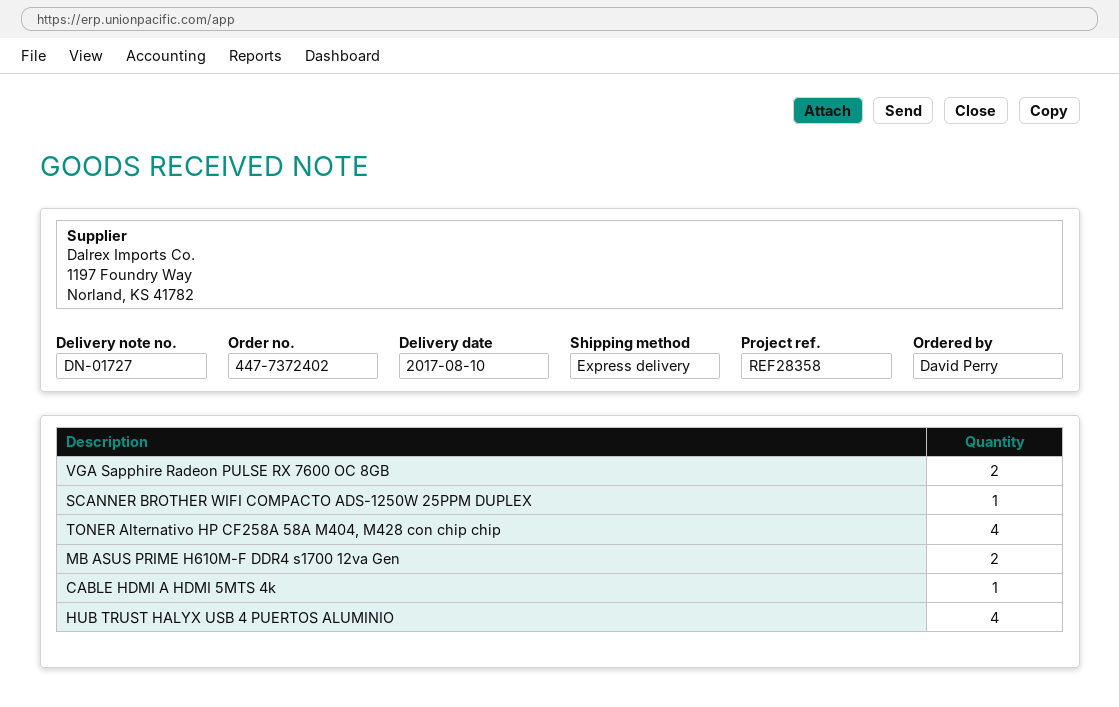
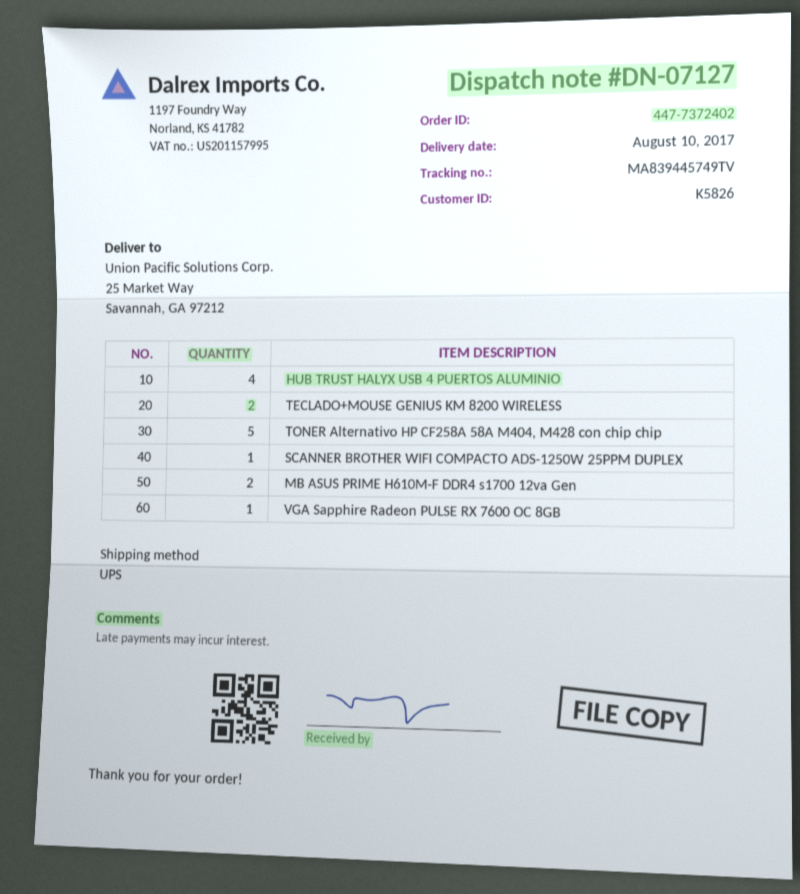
delivery note number: DN-01727 -> DN-07127
shipping method: express -> UPS
VGA Sapphire Radeon PULSE RX 7600 OC 8GB: 2 -> 1
TONER Alternativo HP CF258A 58A M404, M428 con chip chip: 4 -> 5
CABLE HDMI A HDMI 5MTS 4k: 1 -> none
TECLADO+MOUSE GENIUS KM 8200 WIRELESS: none -> 2

